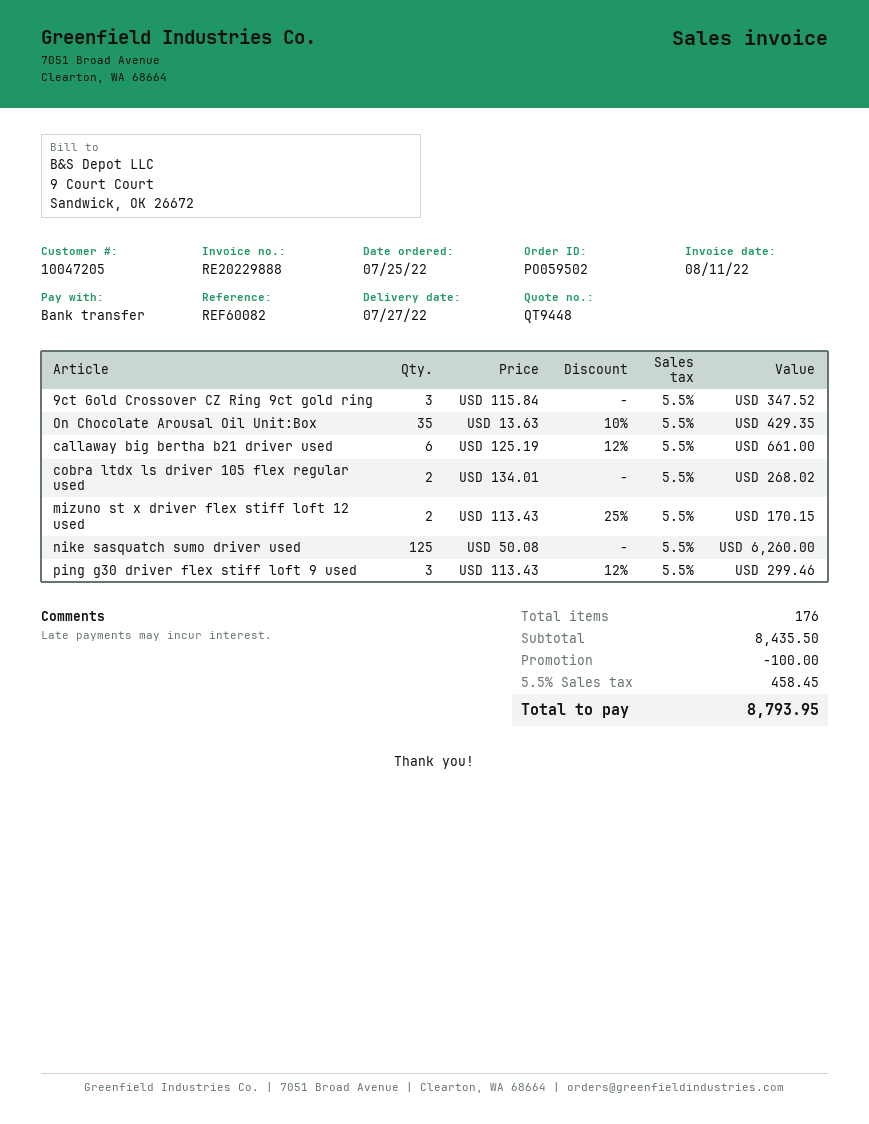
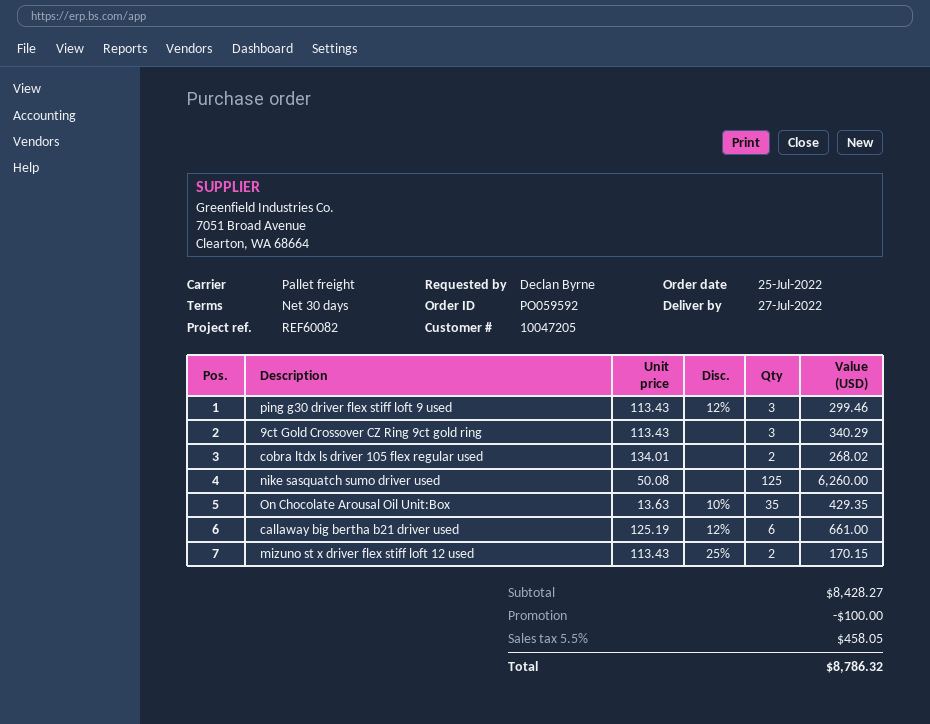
order number: PO059502 -> PO059592
9ct Gold Crossover CZ Ring 9ct gold ring: 3 x 115.84 = 347.52 -> 3 x 113.43 = 340.29
subtotal: 8435.50 -> 8428.27
tax: 5.5% = 458.45 -> 5.5% = 458.05
total: 8793.95 -> 8786.32

